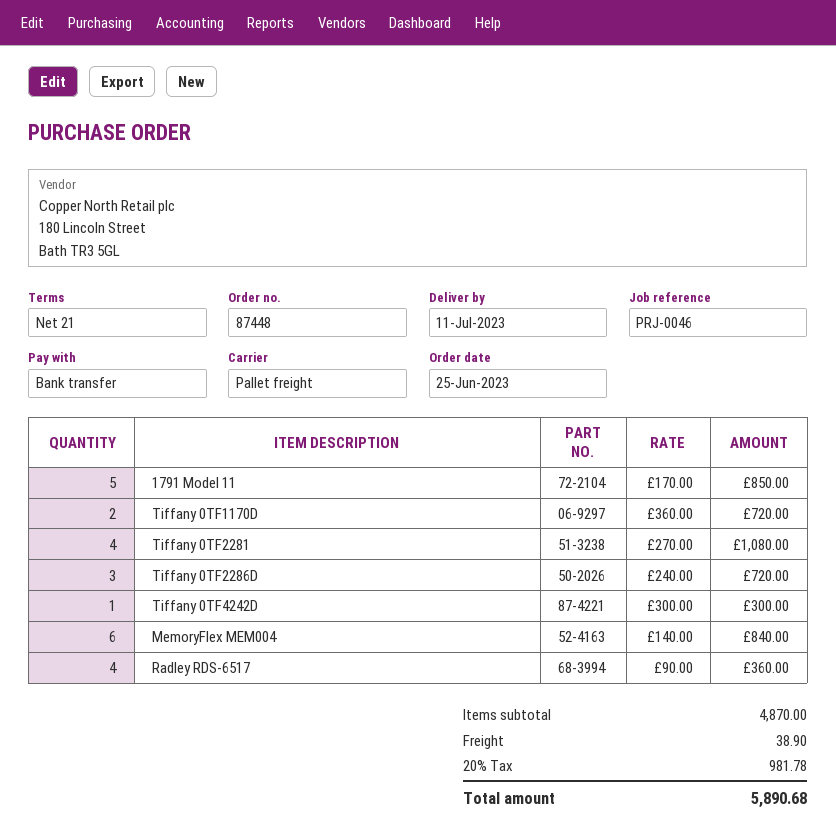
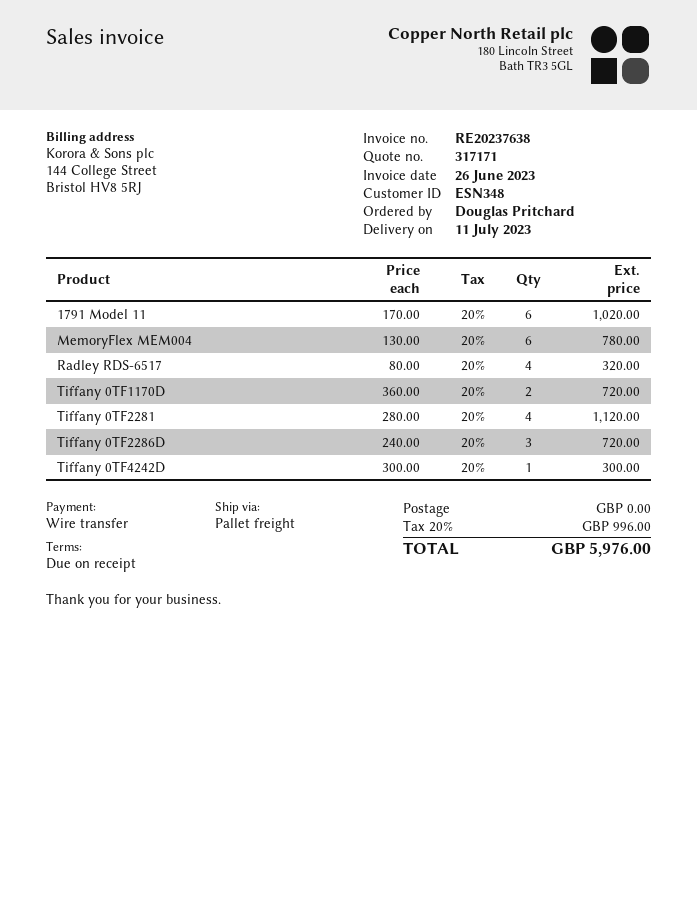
payment terms: 21 days -> on receipt
1791 Model 11: 5 x 170.00 = 850.00 -> 6 x 170.00 = 1020.00
Tiffany 0TF2281: 4 x 270.00 = 1080.00 -> 4 x 280.00 = 1120.00
MemoryFlex MEM004: 6 x 140.00 = 840.00 -> 6 x 130.00 = 780.00
Radley RDS-6517: 4 x 90.00 = 360.00 -> 4 x 80.00 = 320.00
shipping: 38.90 -> 0.00
tax: 20% = 981.78 -> 20% = 996.00
total: 5890.68 -> 5976.00

